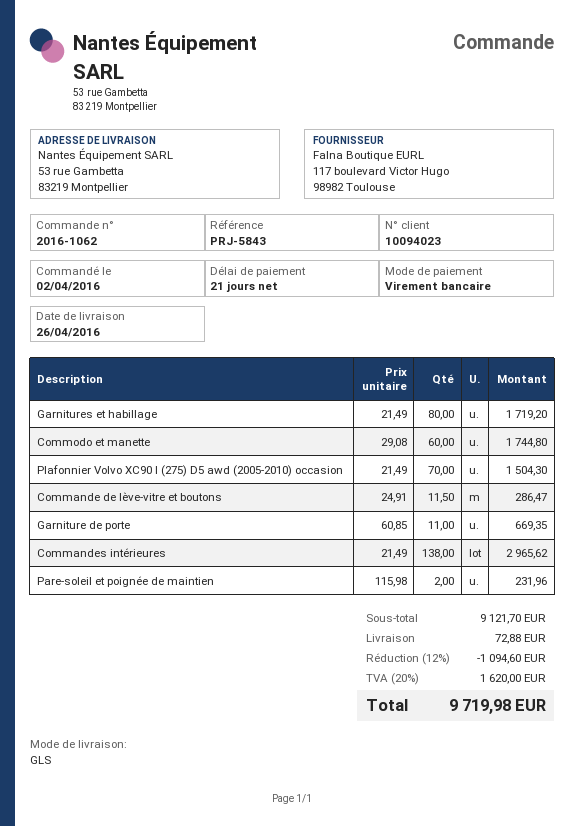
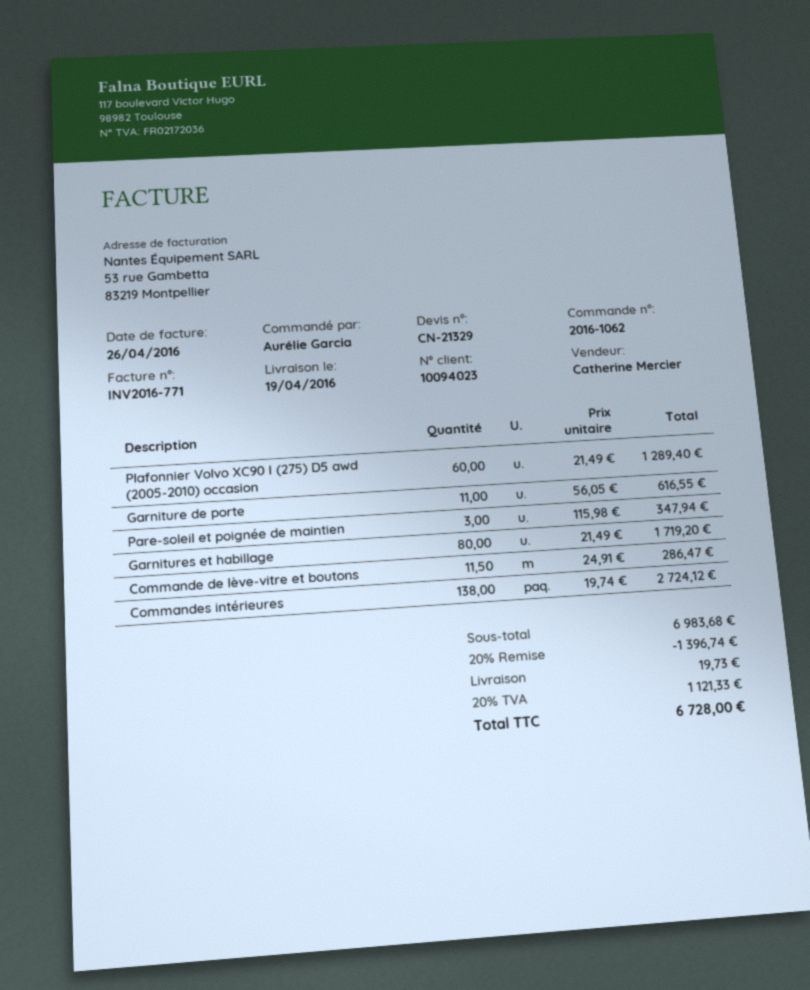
delivery date: 2016-04-26 -> 2016-04-19
Commodo et manette: 60 x 29.08 = 1744.80 -> none
Plafonnier Volvo XC90 I (275) D5 awd (2005-2010) occasion: 70 x 21.49 = 1504.30 -> 60 x 21.49 = 1289.40
Garniture de porte: 11 x 60.85 = 669.35 -> 11 x 56.05 = 616.55
Commandes intérieures: 138 x 21.49 = 2965.62 -> 138 x 19.74 = 2724.12
Pare-soleil et poignée de maintien: 2 x 115.98 = 231.96 -> 3 x 115.98 = 347.94
subtotal: 9121.70 -> 6983.68
discount: 12% = 1094.60 -> 20% = 1396.74
shipping: 72.88 -> 19.73
tax: 20% = 1620.00 -> 20% = 1121.33
total: 9719.98 -> 6728.00

